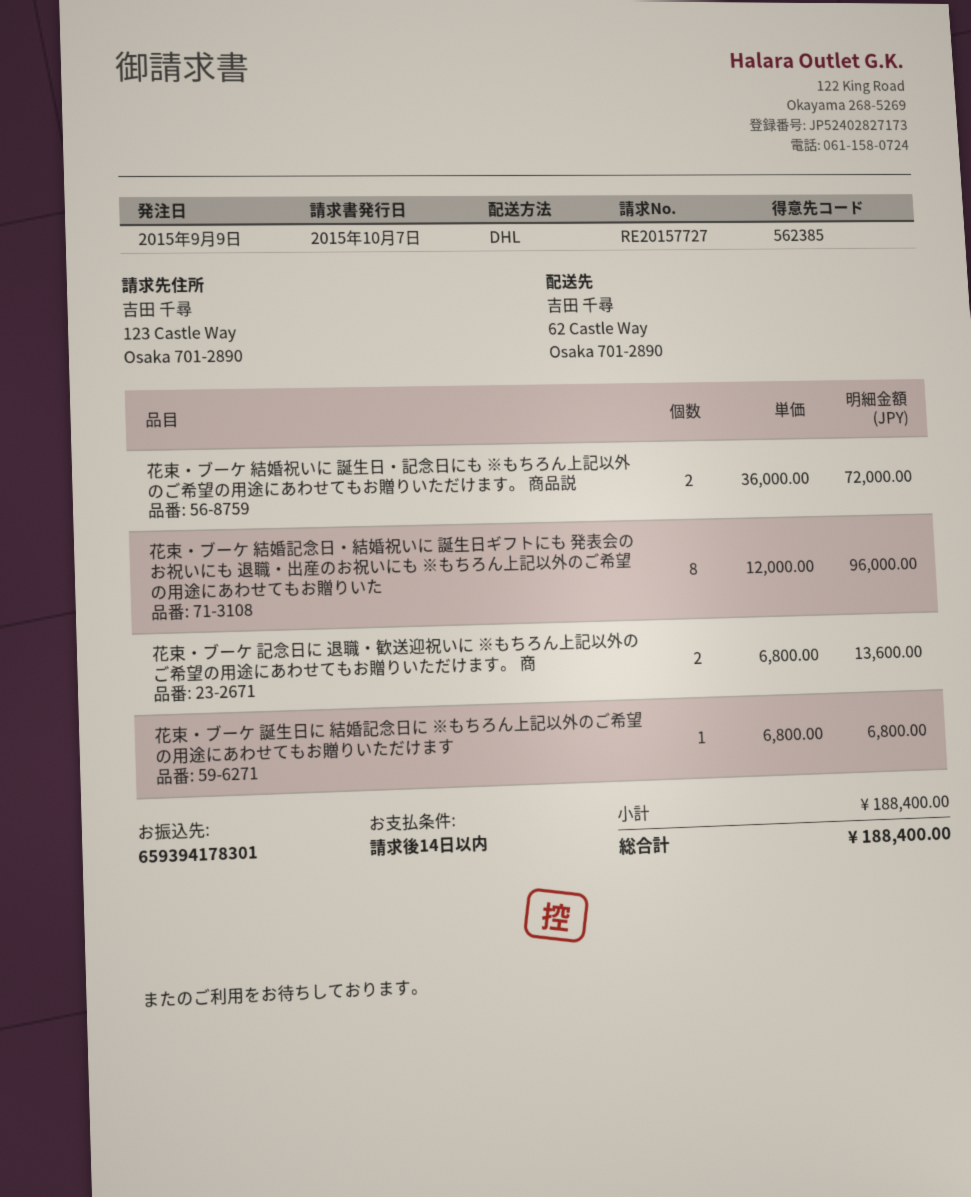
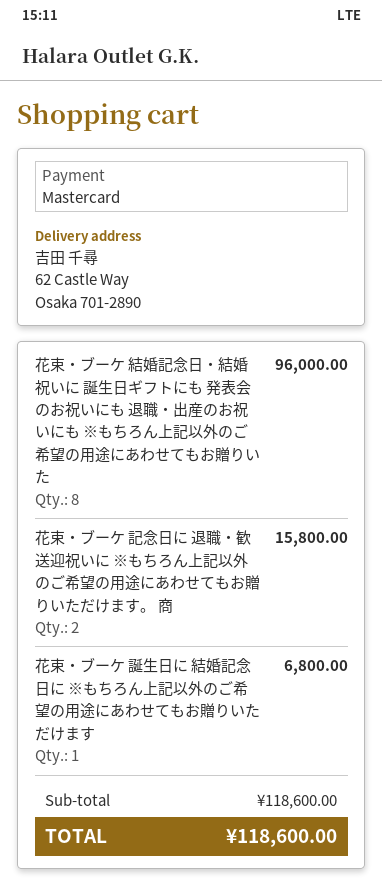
花束・ブーケ 結婚祝いに 誕生日・記念日にも ※もちろん上記以外のご希望の用途にあわせてもお贈りいただけます。 商品説: 2 for 72000.00 -> none
花束・ブーケ 記念日に 退職・歓送迎祝いに ※もちろん上記以外のご希望の用途にあわせてもお贈りいただけます。 商: 2 for 13600.00 -> 2 for 15800.00
subtotal: 188400.00 -> 118600.00
total: 188400.00 -> 118600.00

